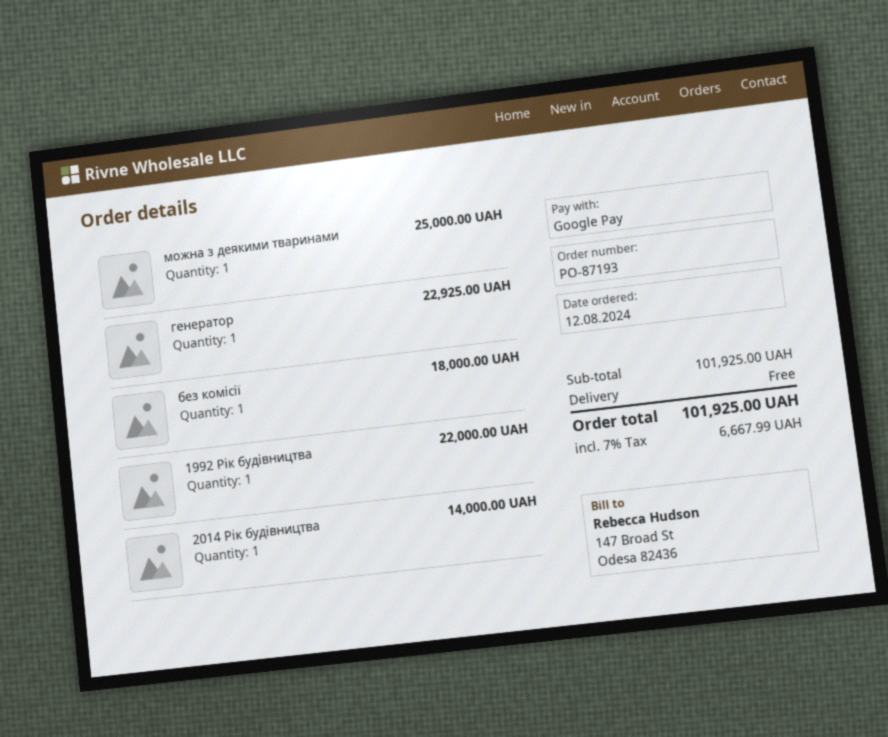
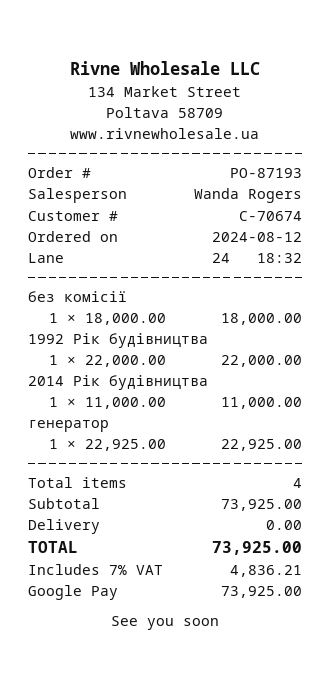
можна з деякими тваринами: 1 for 25000.00 -> none
2014 Рік будівництва: 1 for 14000.00 -> 1 for 11000.00
subtotal: 101925.00 -> 73925.00
tax: 7% = 6667.99 -> 7% = 4836.21
total: 101925.00 -> 73925.00

